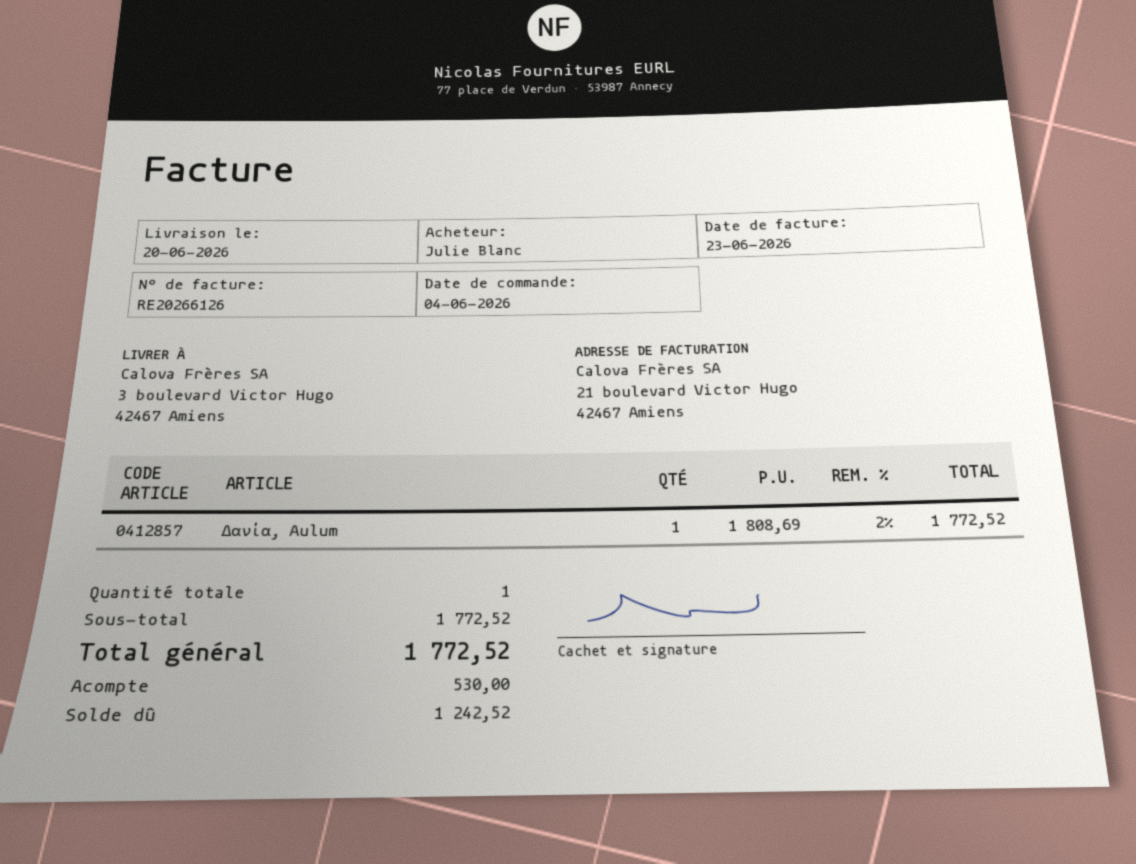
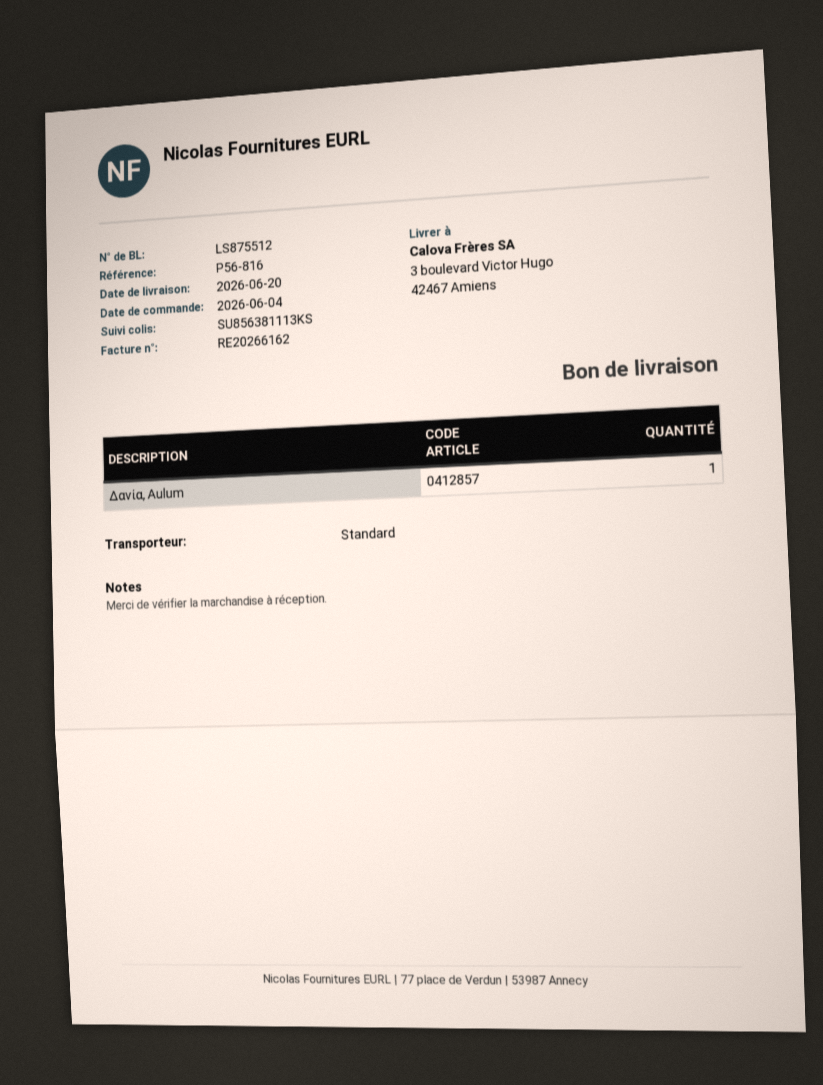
invoice number: RE20266126 -> RE20266162

